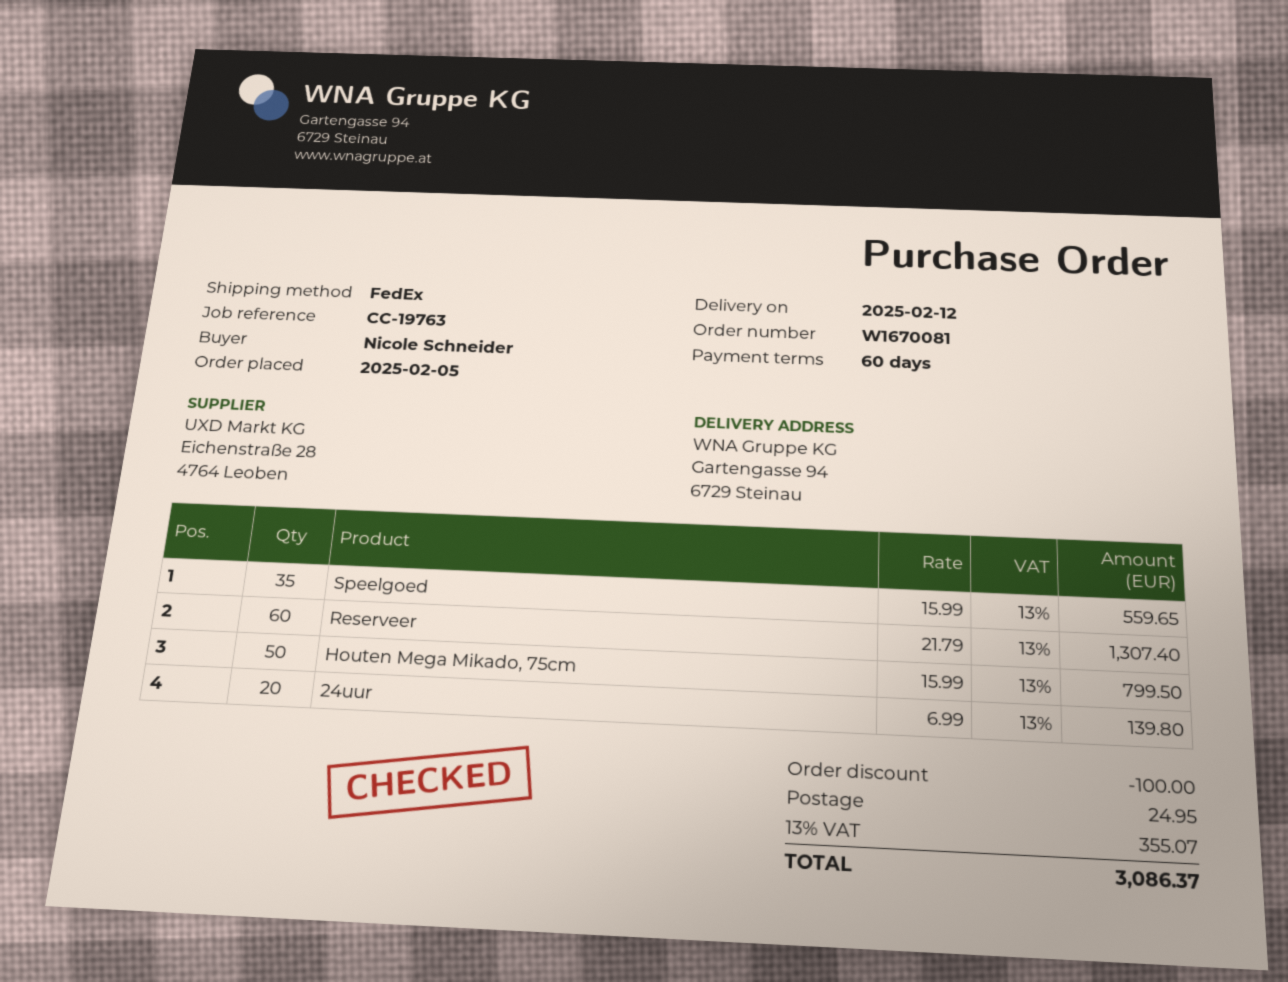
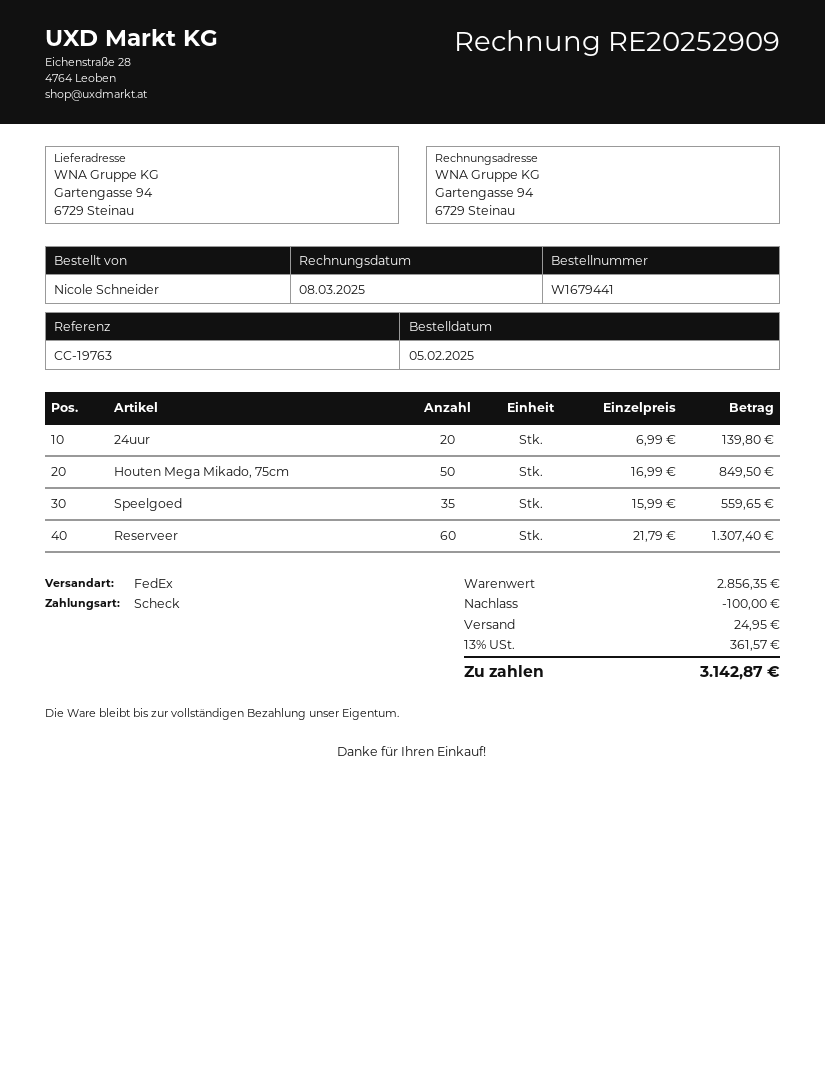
order number: W1670081 -> W1679441
Houten Mega Mikado, 75cm: 50 x 15.99 = 799.50 -> 50 x 16.99 = 849.50
tax: 13% = 355.07 -> 13% = 361.57
total: 3086.37 -> 3142.87

